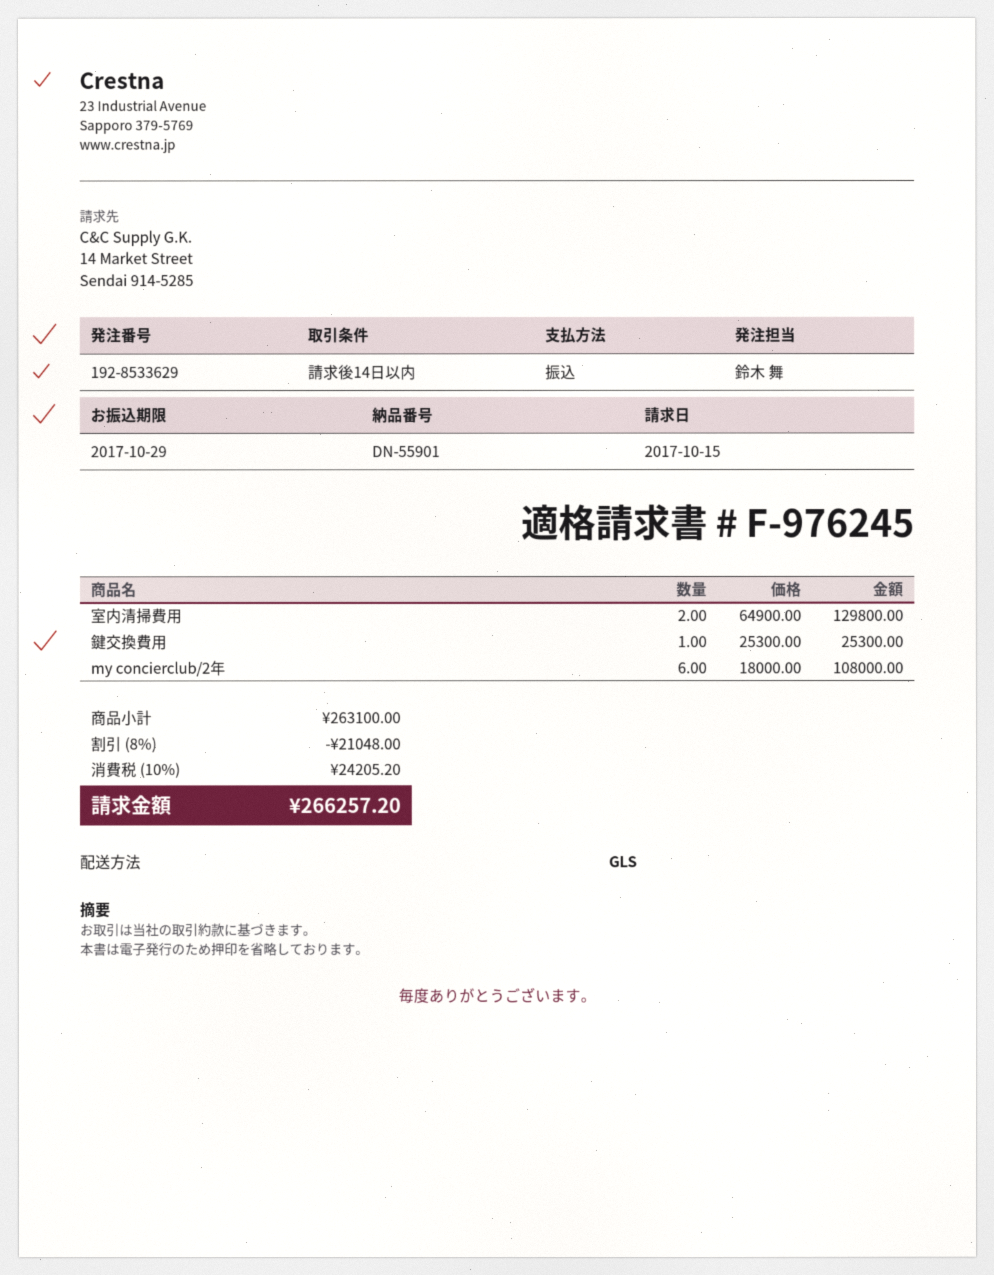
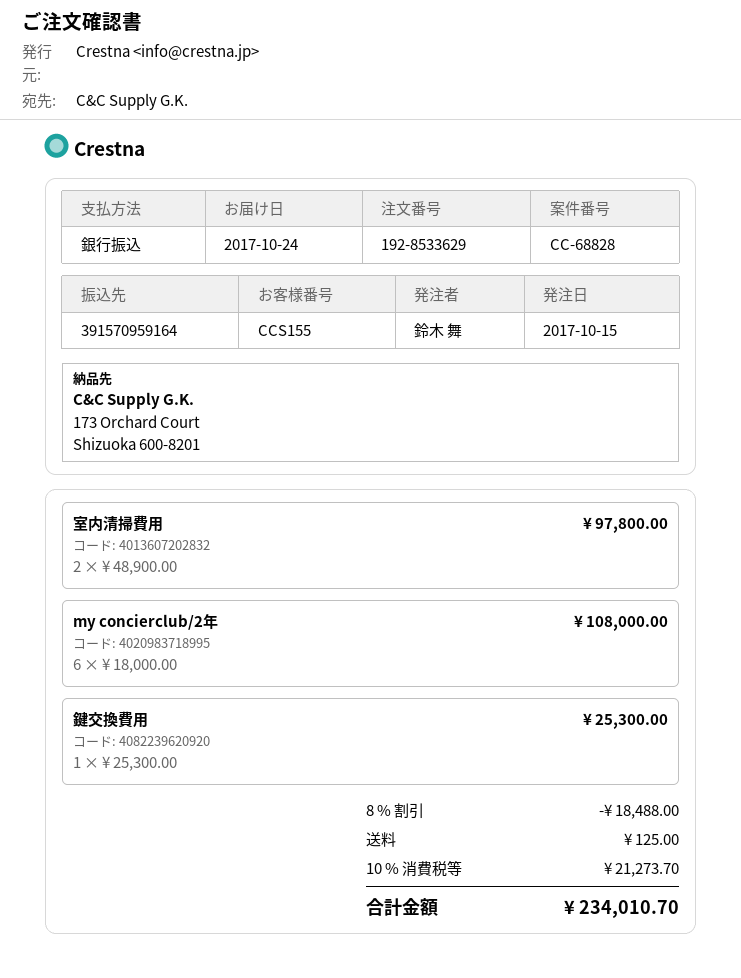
室内清掃費用: 2 x 64900.00 = 129800.00 -> 2 x 48900.00 = 97800.00
discount: 8% = 21048.00 -> 8% = 18488.00
shipping: none -> 125.00
tax: 10% = 24205.20 -> 10% = 21273.70
total: 266257.20 -> 234010.70

